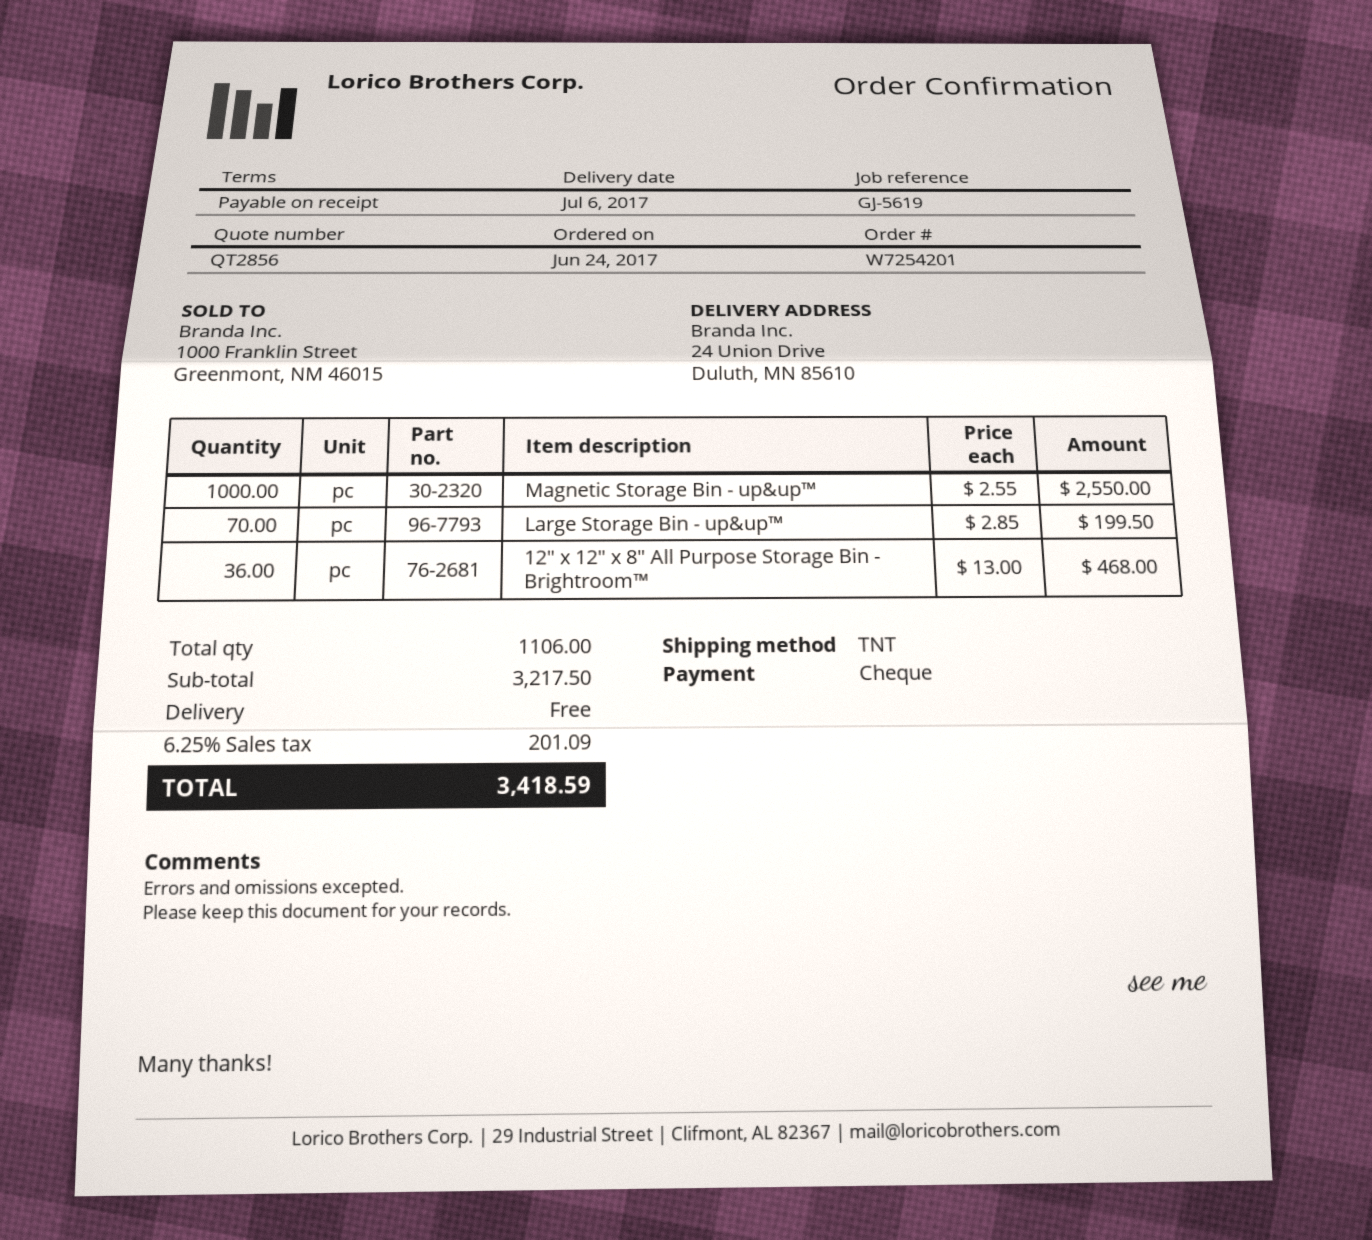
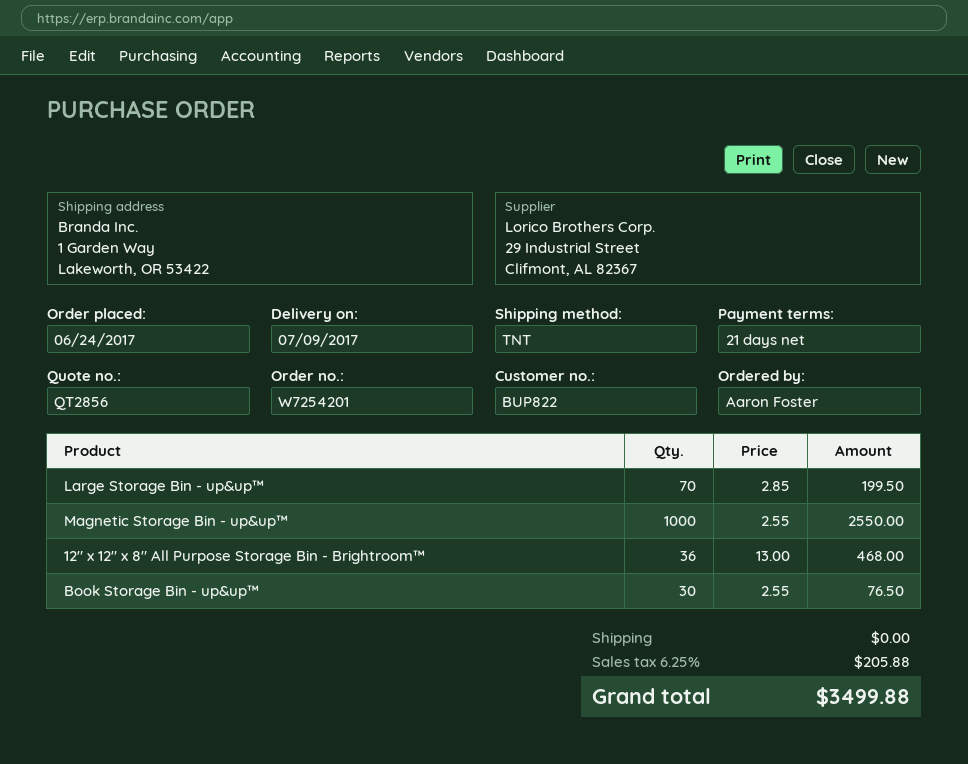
delivery date: 2017-07-06 -> 2017-07-09
payment terms: on receipt -> 21 days
ship to: 24 Union Drive, Duluth, MN 85610 -> 1 Garden Way, Lakeworth, OR 53422
Book Storage Bin - up&up™: none -> 30 x 2.55 = 76.50
tax: 6.25% = 201.09 -> 6.25% = 205.88
total: 3418.59 -> 3499.88

